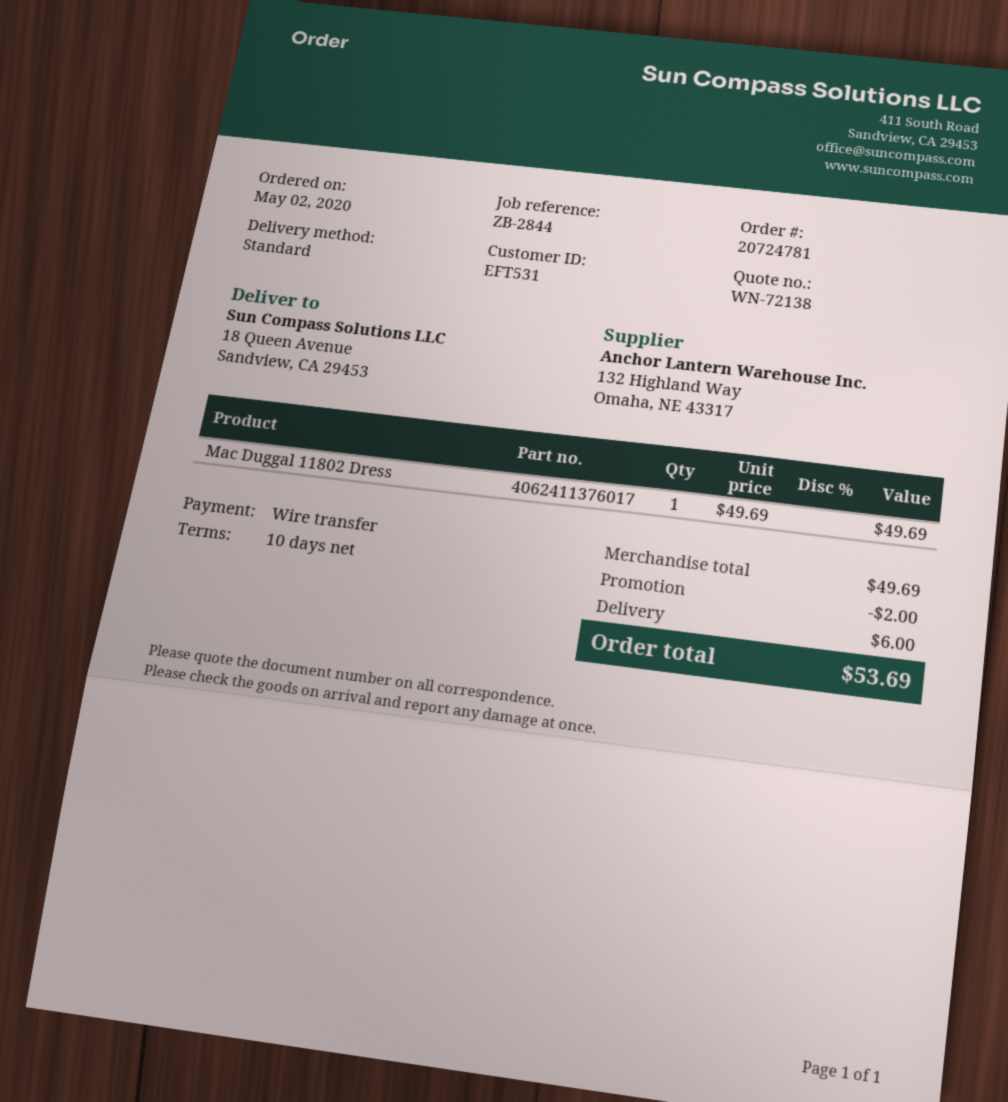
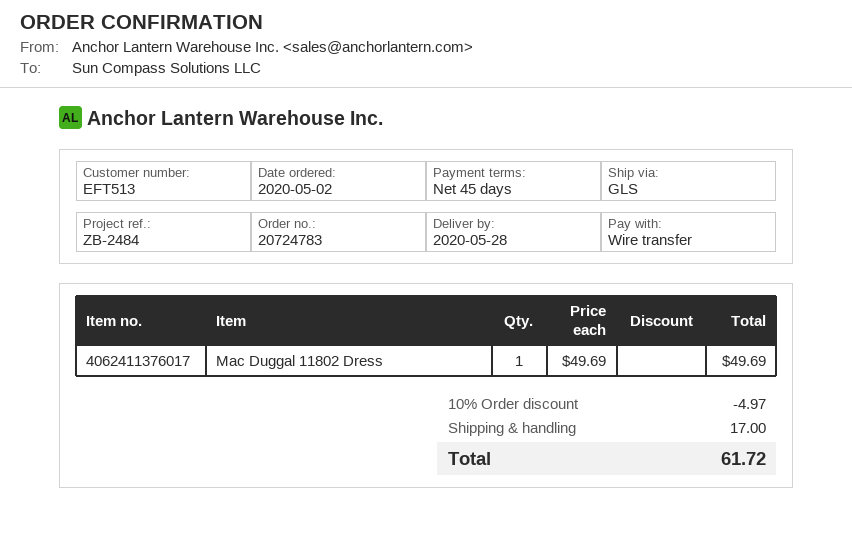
order number: 20724781 -> 20724783
payment terms: 10 days -> 45 days
customer number: EFT531 -> EFT513
reference: ZB-2844 -> ZB-2484
shipping method: standard -> GLS
discount: 2.00 -> 4.97
shipping: 6.00 -> 17.00
total: 53.69 -> 61.72

